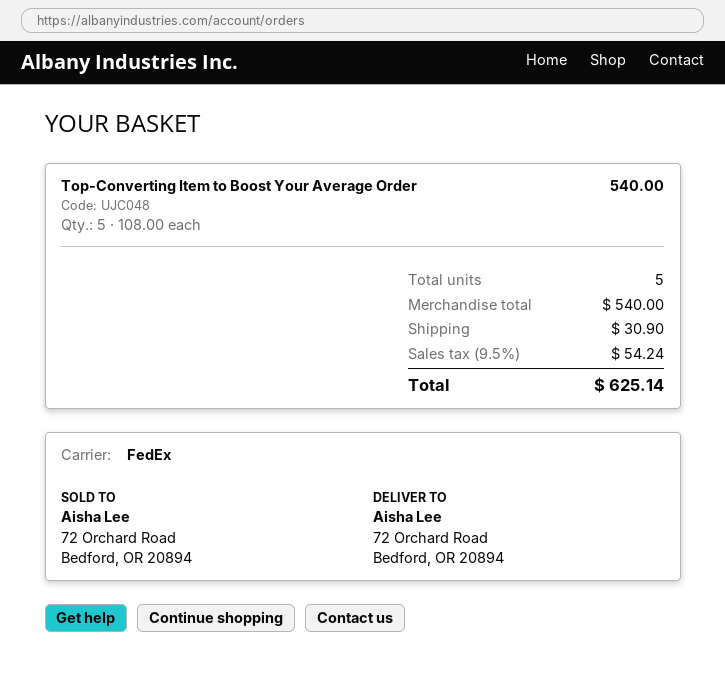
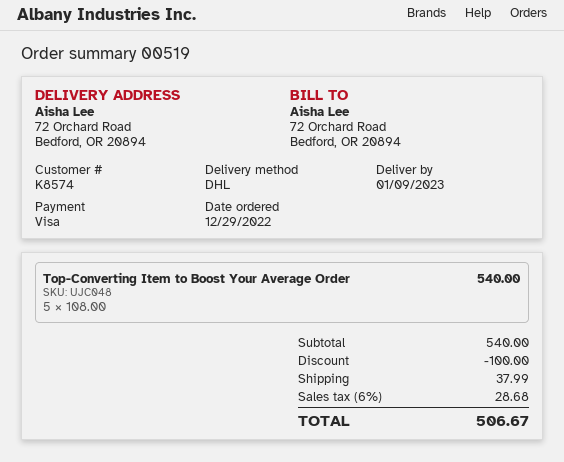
shipping method: FedEx -> DHL
discount: none -> 100.00
shipping: 30.90 -> 37.99
tax: 9.5% = 54.24 -> 6% = 28.68
total: 625.14 -> 506.67

